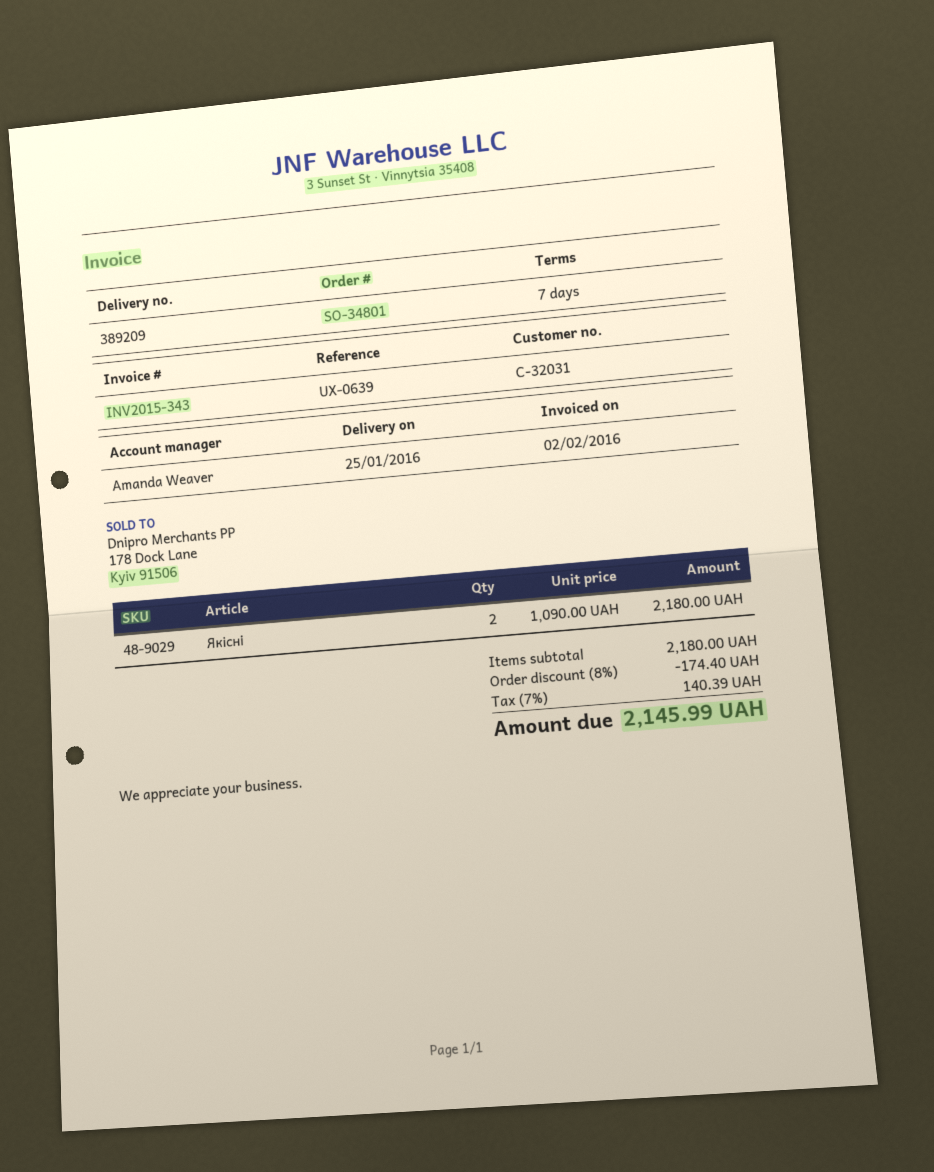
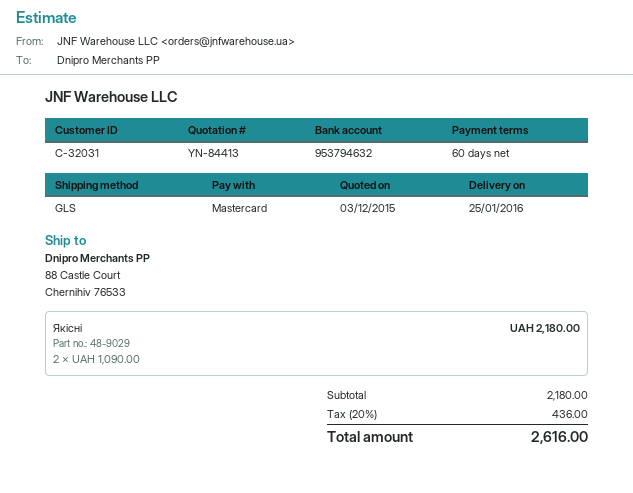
payment terms: 7 days -> 60 days
discount: 8% = 174.40 -> none
tax: 7% = 140.39 -> 20% = 436.00
total: 2145.99 -> 2616.00

